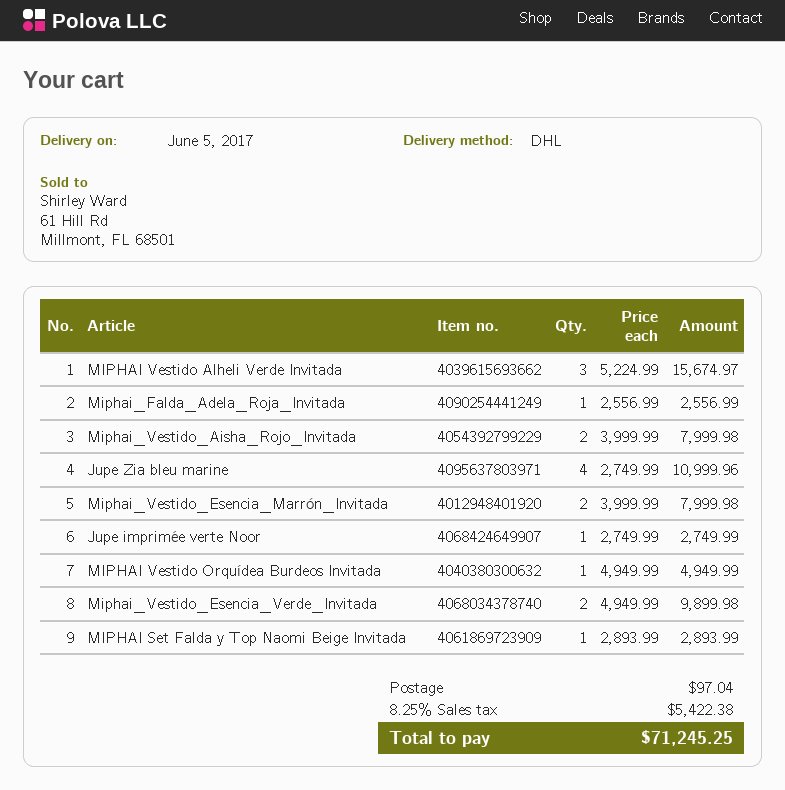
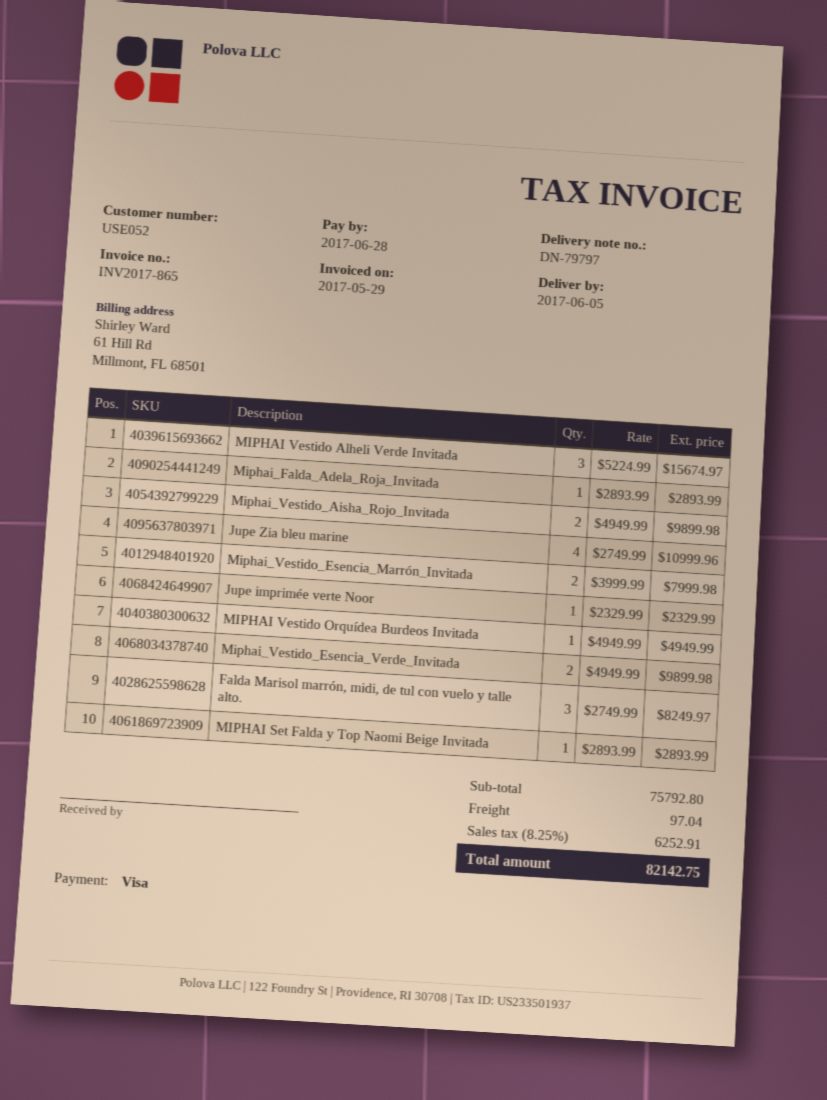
Miphai_Falda_Adela_Roja_Invitada: 1 x 2556.99 = 2556.99 -> 1 x 2893.99 = 2893.99
Miphai_Vestido_Aisha_Rojo_Invitada: 2 x 3999.99 = 7999.98 -> 2 x 4949.99 = 9899.98
Jupe imprimée verte Noor: 1 x 2749.99 = 2749.99 -> 1 x 2329.99 = 2329.99
Falda Marisol marrón, midi, de tul con vuelo y talle alto.: none -> 3 x 2749.99 = 8249.97
tax: 8.25% = 5422.38 -> 8.25% = 6252.91
total: 71245.25 -> 82142.75

